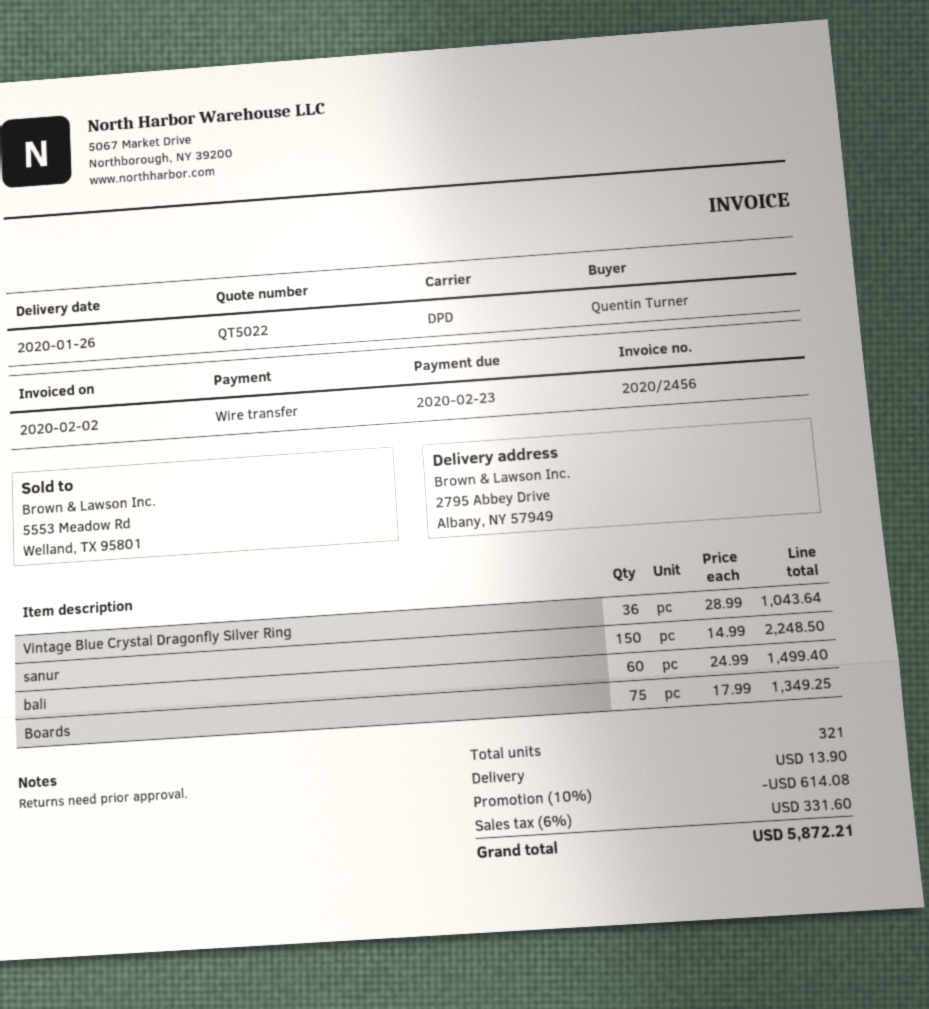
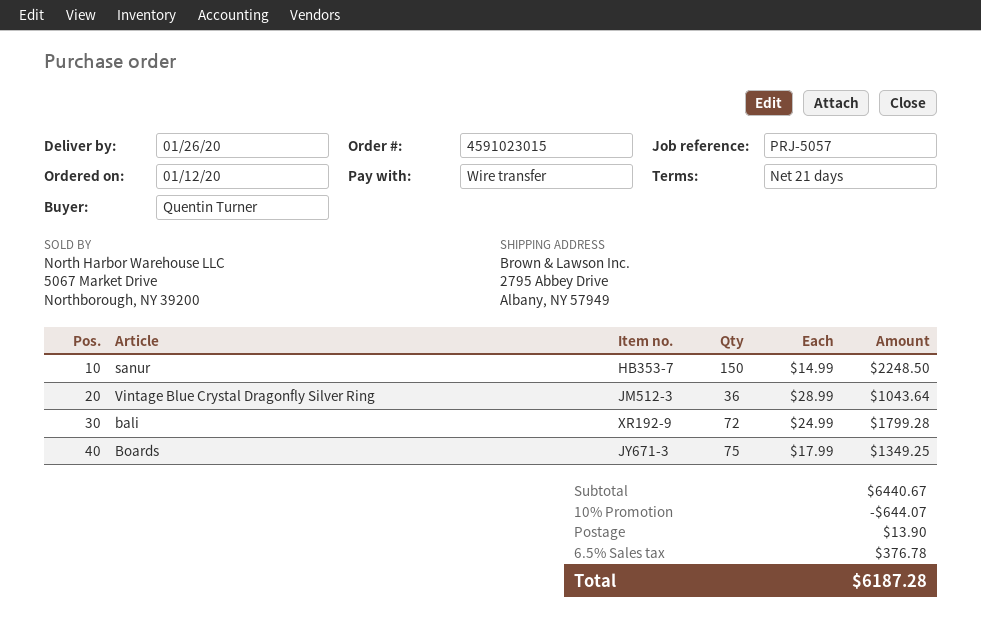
bali: 60 x 24.99 = 1499.40 -> 72 x 24.99 = 1799.28
discount: 10% = 614.08 -> 10% = 644.07
tax: 6% = 331.60 -> 6.5% = 376.78
total: 5872.21 -> 6187.28

